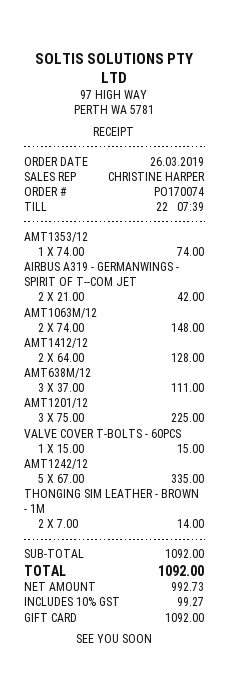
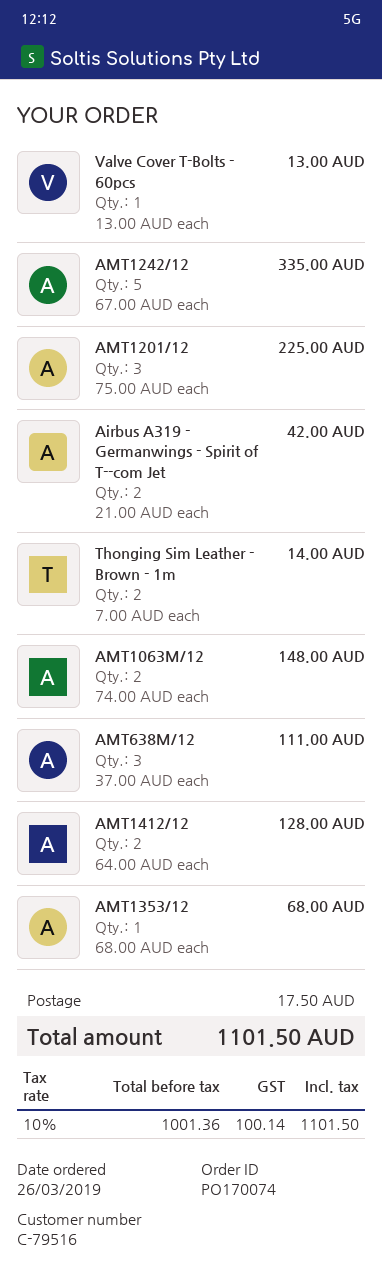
AMT1353/12: 1 x 74.00 = 74.00 -> 1 x 68.00 = 68.00
VALVE COVER T-BOLTS - 60PCS: 1 x 15.00 = 15.00 -> 1 x 13.00 = 13.00
shipping: none -> 17.50
net: 992.73 -> 1001.36
tax: 10% = 99.27 -> 10% = 100.14
total: 1092.00 -> 1101.50

